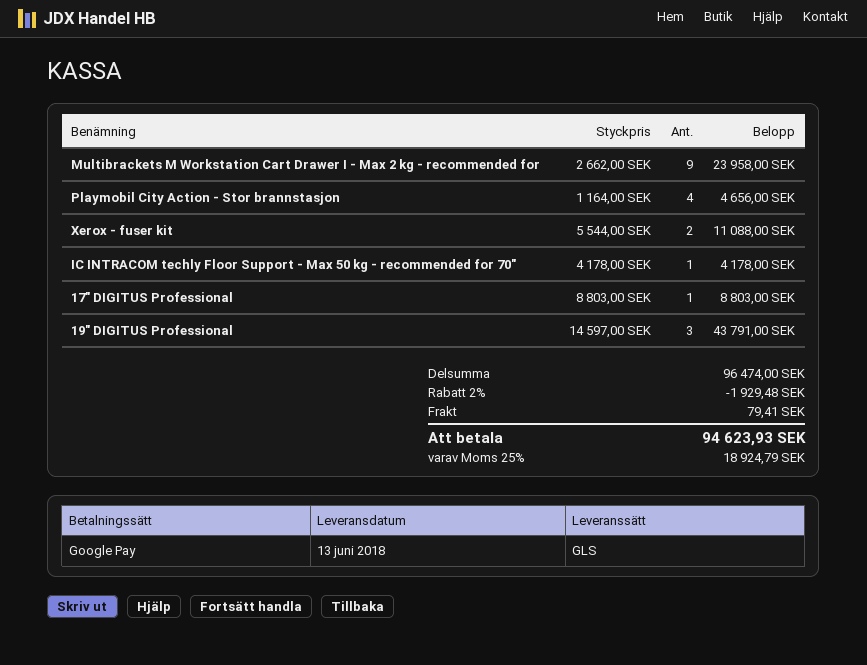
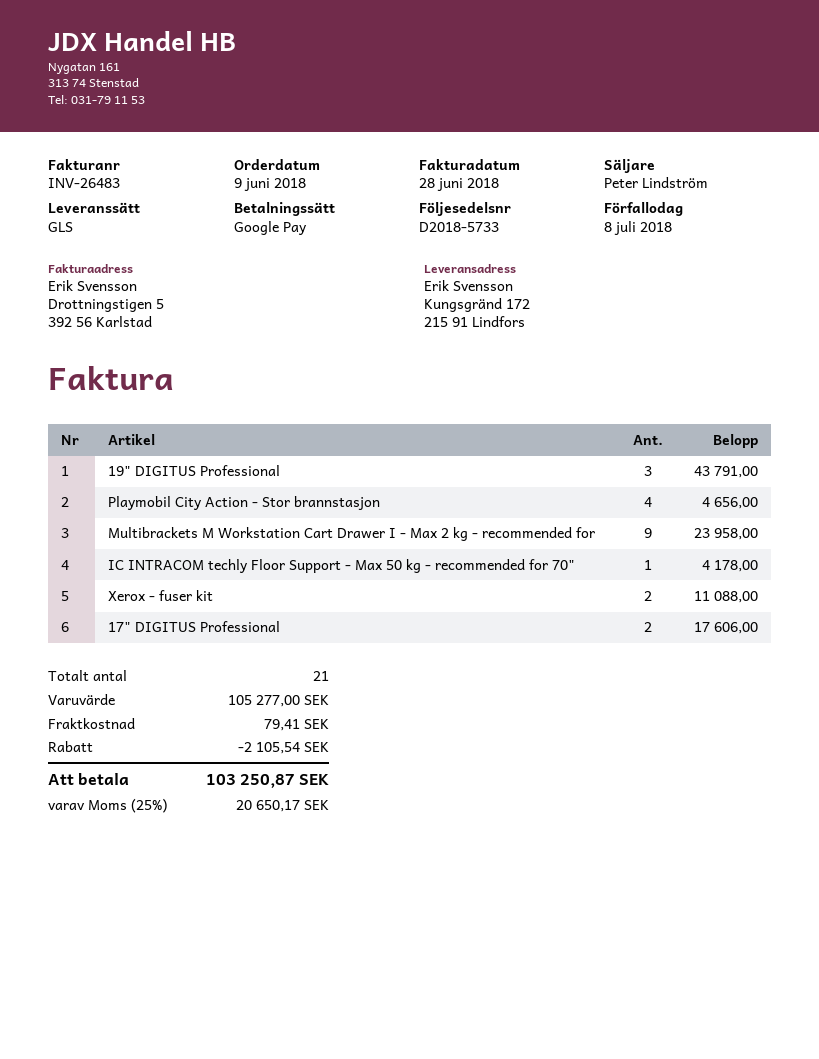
17" DIGITUS Professional: 1 for 8803.00 -> 2 for 17606.00
subtotal: 96474.00 -> 105277.00
discount: 1929.48 -> 2105.54
tax: 25% = 18924.79 -> 25% = 20650.17
total: 94623.93 -> 103250.87

